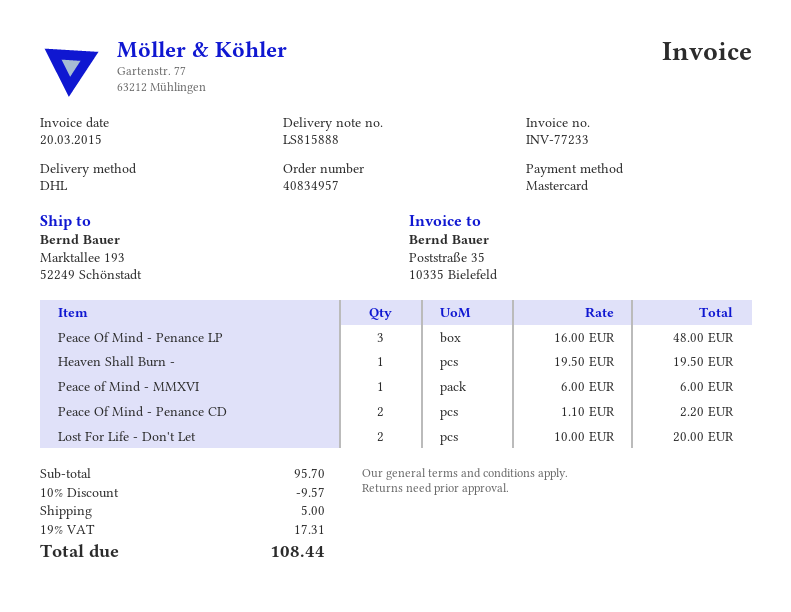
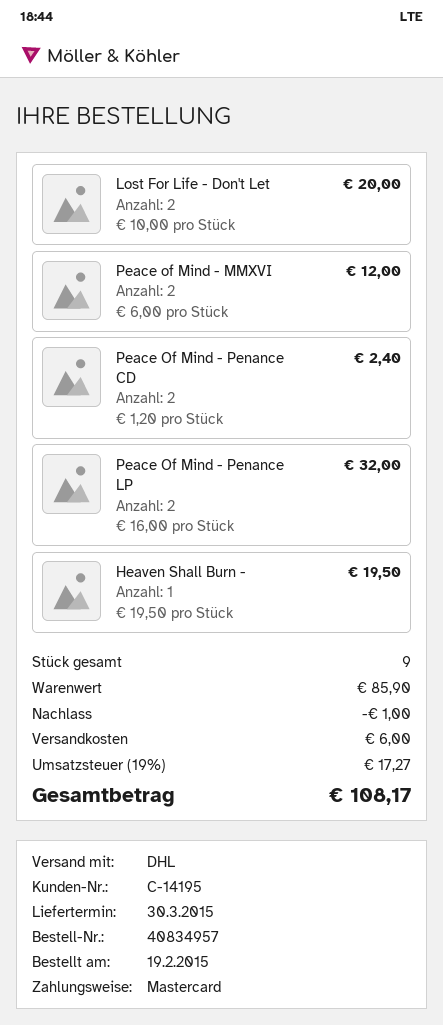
Peace Of Mind - Penance LP: 3 x 16.00 = 48.00 -> 2 x 16.00 = 32.00
Peace of Mind - MMXVI: 1 x 6.00 = 6.00 -> 2 x 6.00 = 12.00
Peace Of Mind - Penance CD: 2 x 1.10 = 2.20 -> 2 x 1.20 = 2.40
subtotal: 95.70 -> 85.90
discount: 9.57 -> 1.00
shipping: 5.00 -> 6.00
tax: 19% = 17.31 -> 19% = 17.27
total: 108.44 -> 108.17

